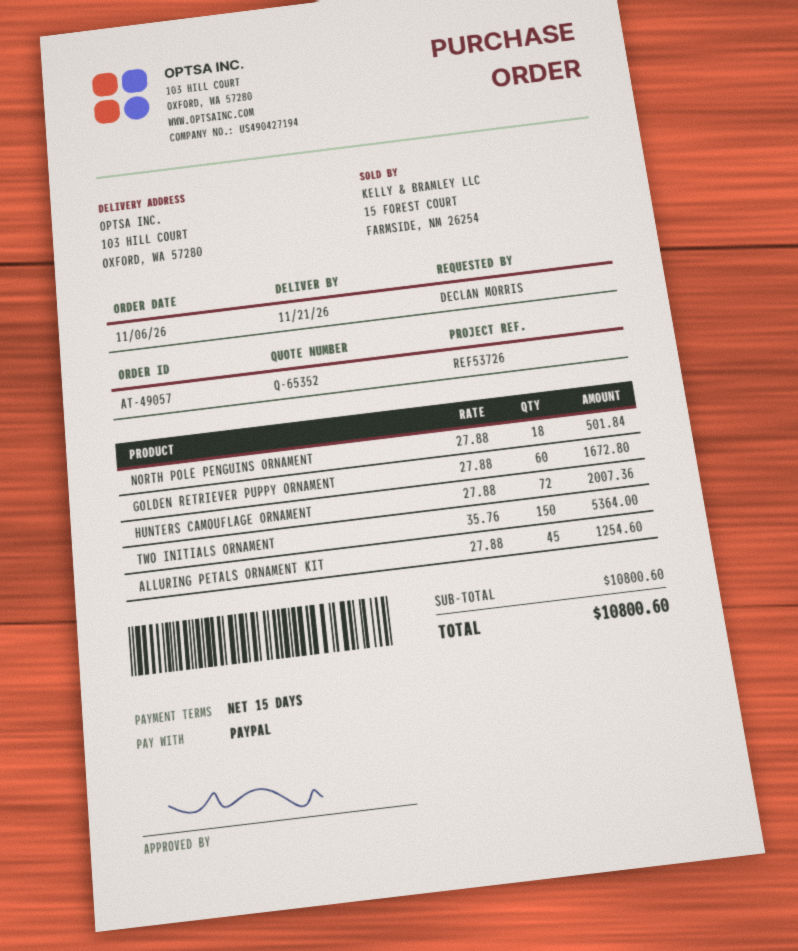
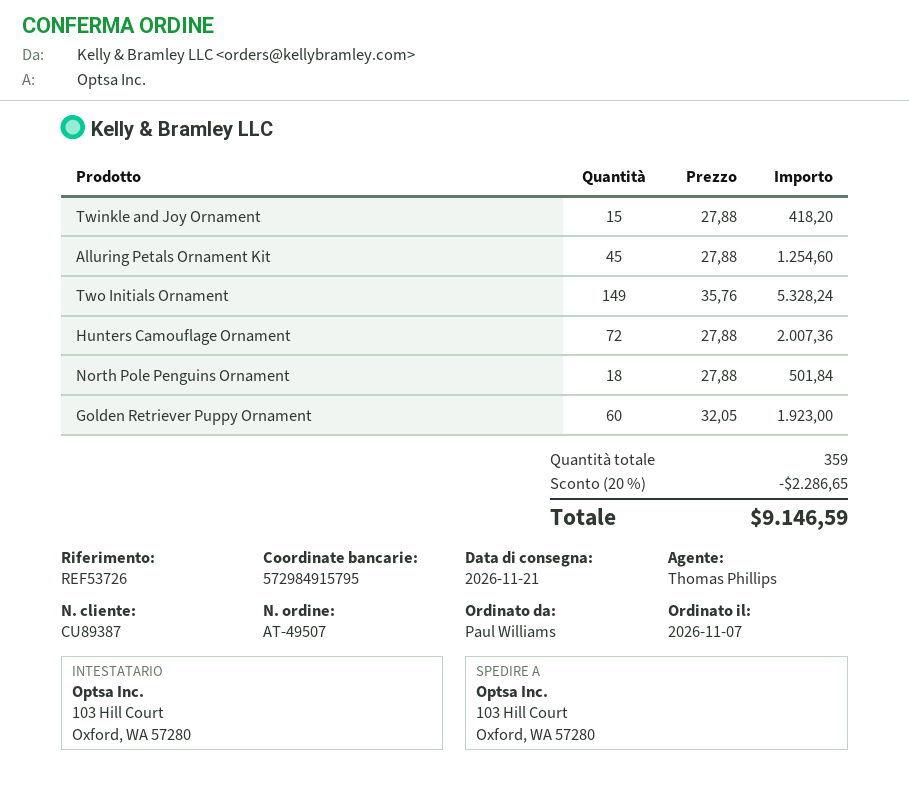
order number: AT-49057 -> AT-49507
order date: 2026-11-06 -> 2026-11-07
ordered by: DECLAN MORRIS -> Paul Williams
GOLDEN RETRIEVER PUPPY ORNAMENT: 60 x 27.88 = 1672.80 -> 60 x 32.05 = 1923.00
TWO INITIALS ORNAMENT: 150 x 35.76 = 5364.00 -> 149 x 35.76 = 5328.24
Twinkle and Joy Ornament: none -> 15 x 27.88 = 418.20
discount: none -> 20% = 2286.65
total: 10800.60 -> 9146.59

